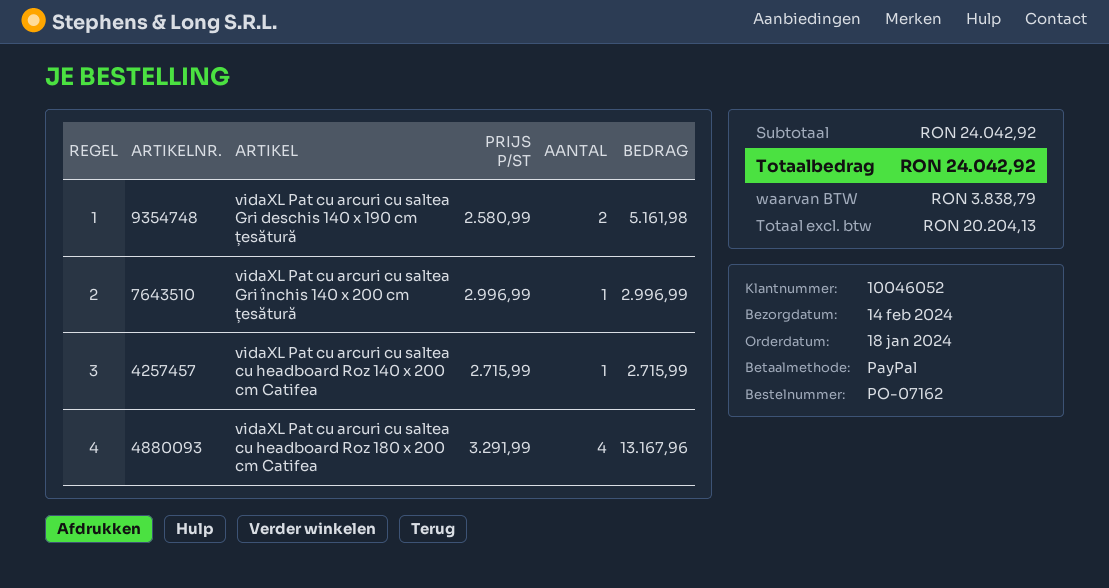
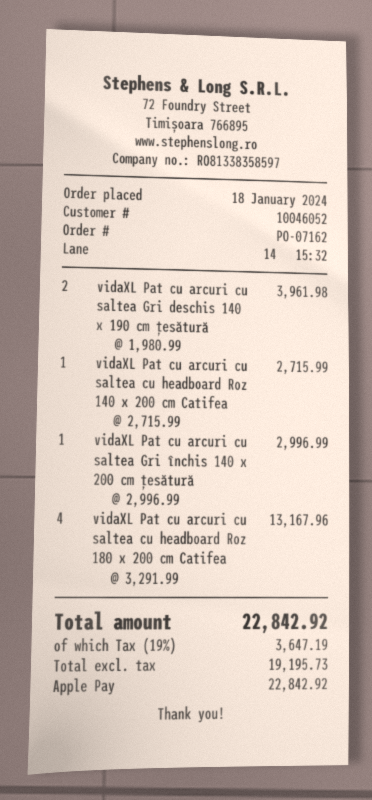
payment method: PayPal -> Apple Pay
vidaXL Pat cu arcuri cu saltea Gri deschis 140 x 190 cm țesătură: 2 x 2580.99 = 5161.98 -> 2 x 1980.99 = 3961.98
net: 20204.13 -> 19195.73
tax: 3838.79 -> 3647.19
total: 24042.92 -> 22842.92

